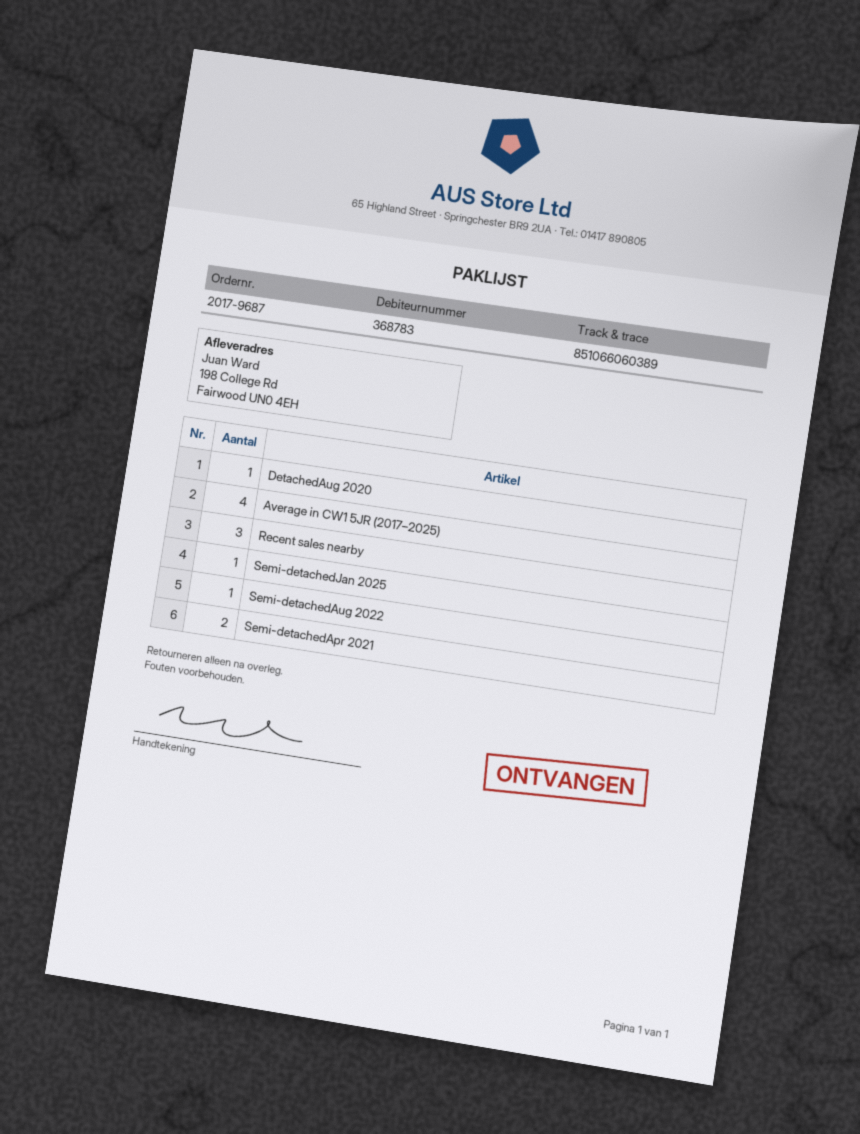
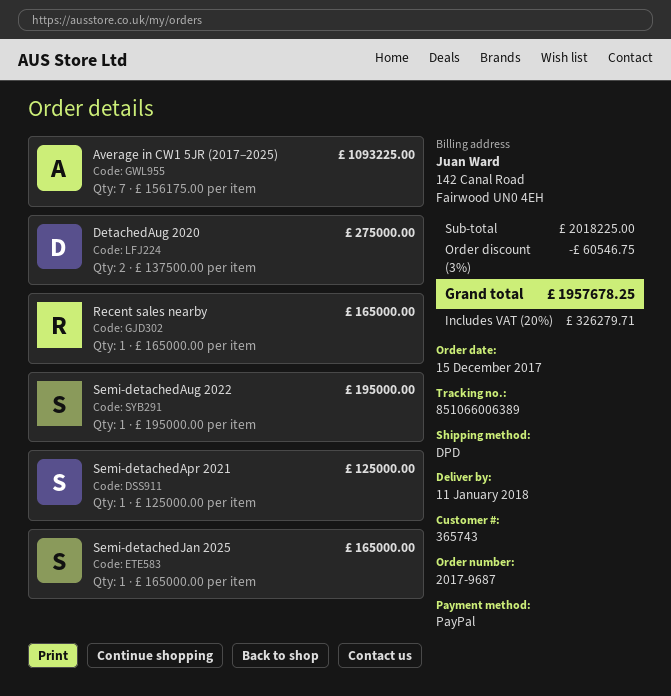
customer number: 368783 -> 365743
tracking number: 851066060389 -> 851066006389
DetachedAug 2020: 1 -> 2
Average in CW1 5JR (2017–2025): 4 -> 7
Recent sales nearby: 3 -> 1
Semi-detachedApr 2021: 2 -> 1

